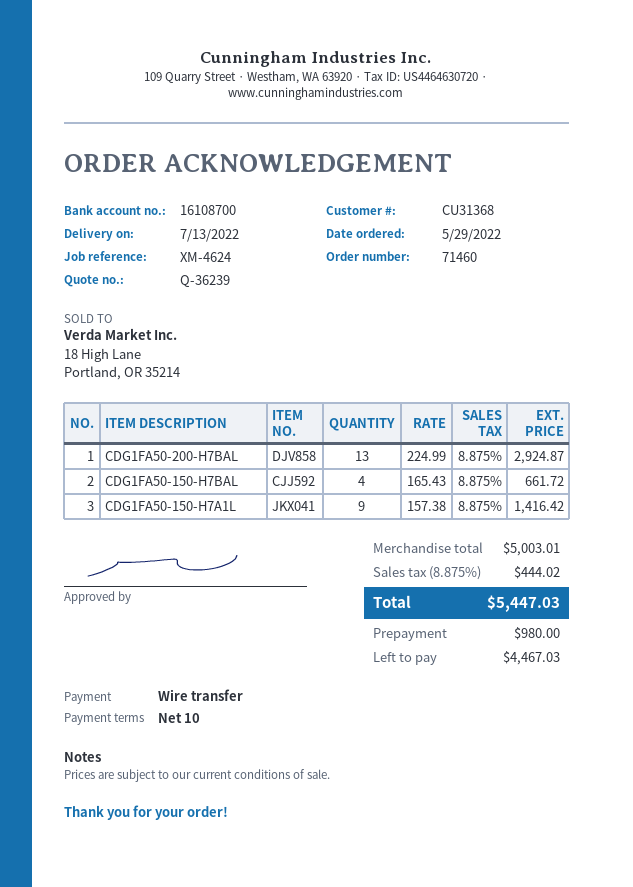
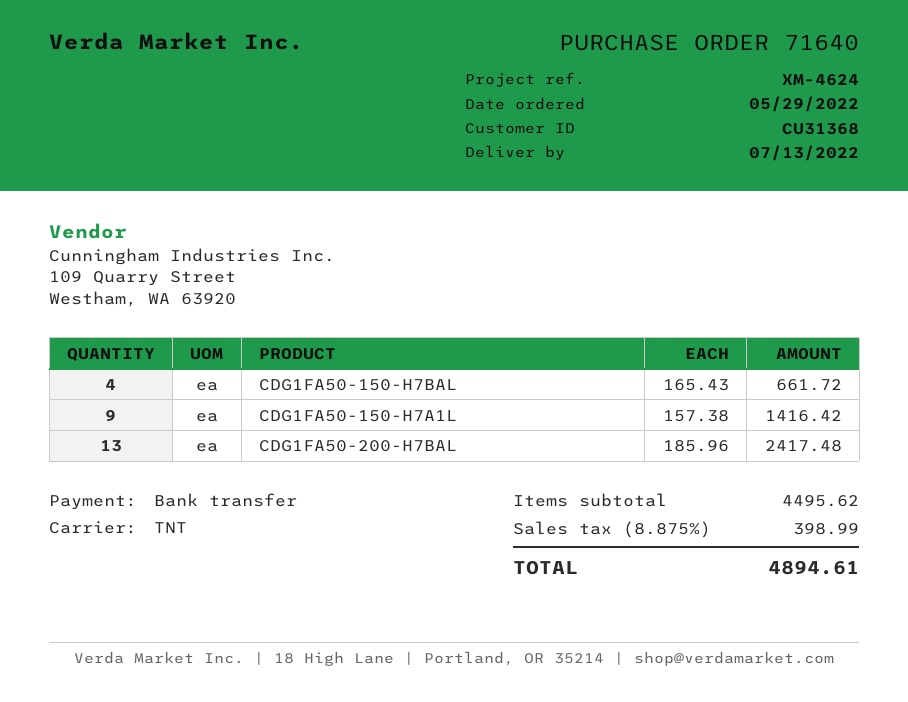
order number: 71460 -> 71640
CDG1FA50-200-H7BAL: 13 x 224.99 = 2924.87 -> 13 x 185.96 = 2417.48
subtotal: 5003.01 -> 4495.62
tax: 8.875% = 444.02 -> 8.875% = 398.99
total: 5447.03 -> 4894.61

